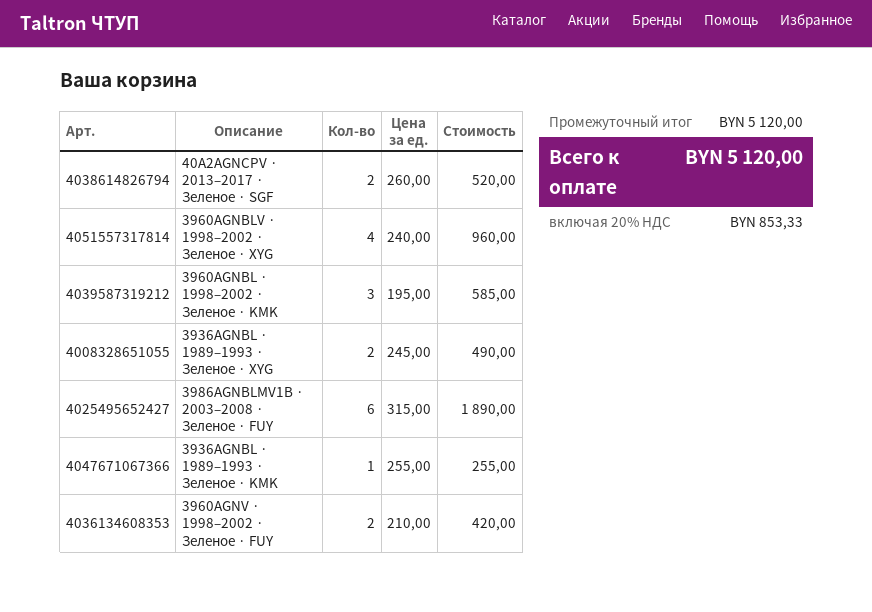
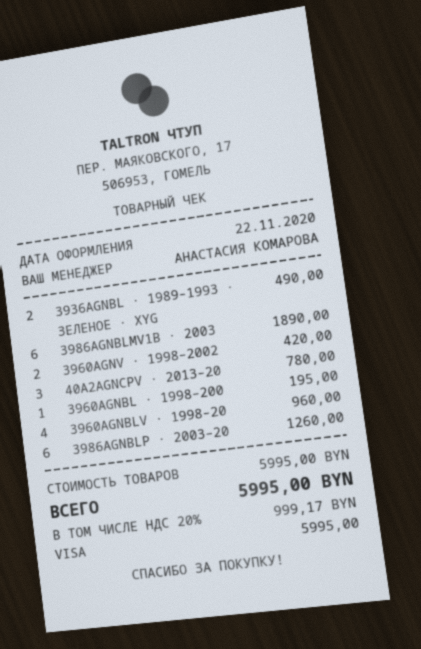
40A2AGNCPV · 2013–2017 · Зеленое · SGF: 2 for 520.00 -> 3 for 780.00
3960AGNBL · 1998–2002 · Зеленое · KMK: 3 for 585.00 -> 1 for 195.00
3936AGNBL · 1989–1993 · Зеленое · KMK: 1 for 255.00 -> none
3986AGNBLP · 2003–20: none -> 6 for 1260.00
subtotal: 5120.00 -> 5995.00
tax: 20% = 853.33 -> 20% = 999.17
total: 5120.00 -> 5995.00

